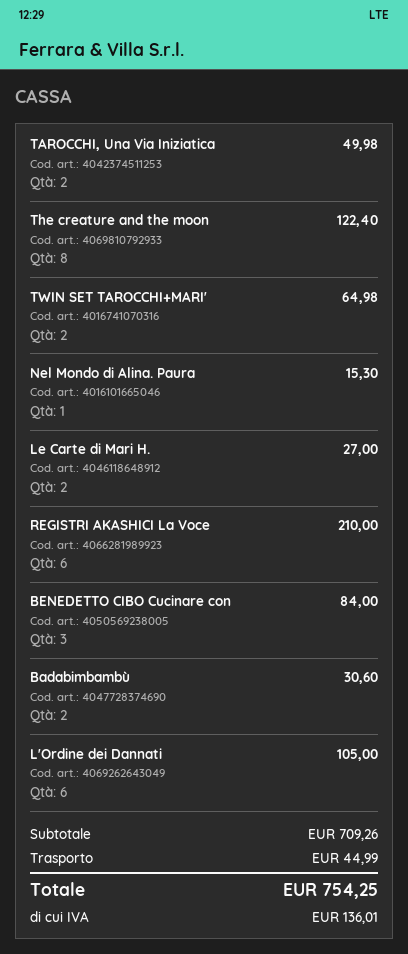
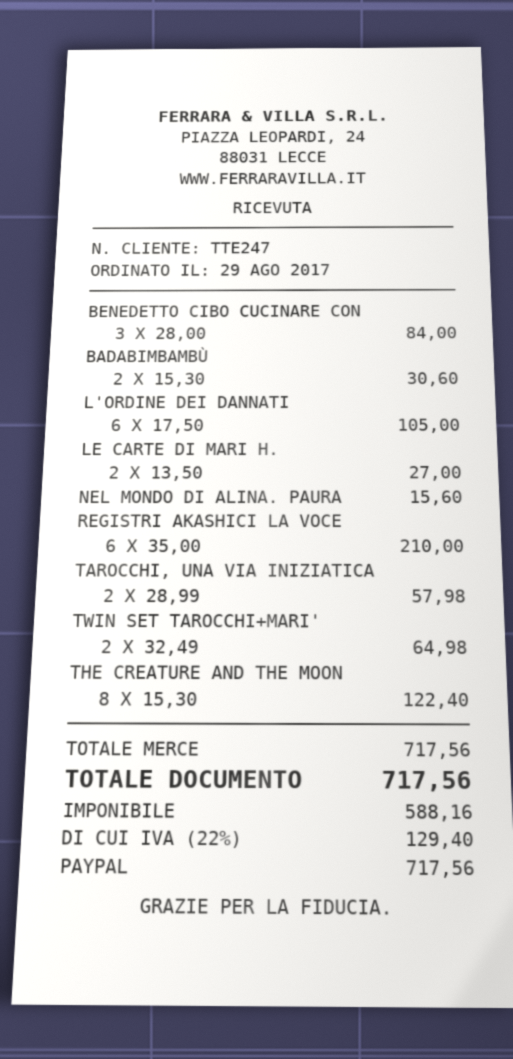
TAROCCHI, Una Via Iniziatica: 2 for 49.98 -> 2 for 57.98
Nel Mondo di Alina. Paura: 1 for 15.30 -> 1 for 15.60
subtotal: 709.26 -> 717.56
shipping: 44.99 -> none
tax: 136.01 -> 129.40
total: 754.25 -> 717.56

